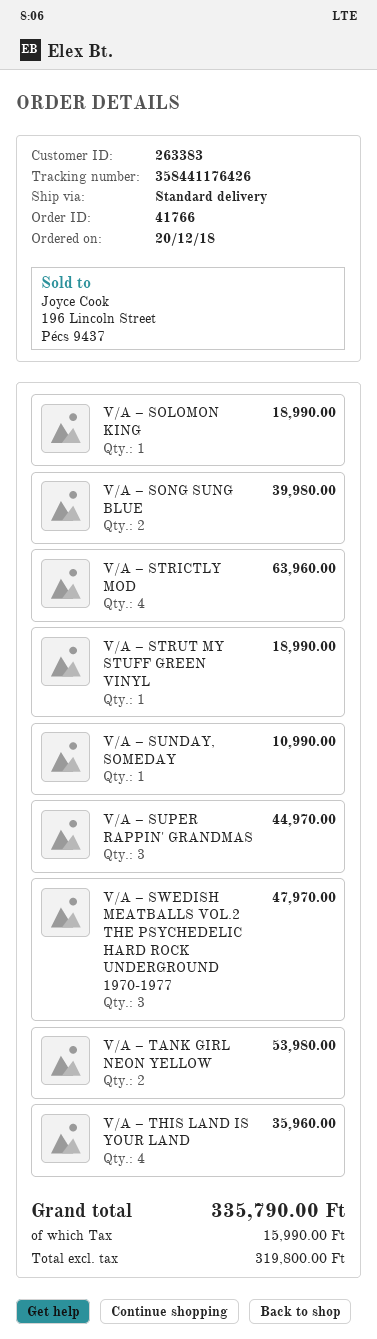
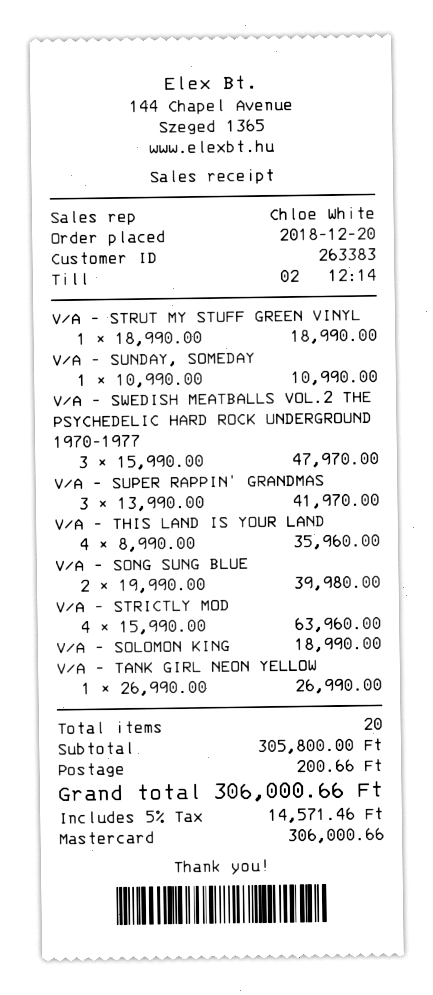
V/A – SUPER RAPPIN' GRANDMAS: 3 for 44970.00 -> 3 for 41970.00
V/A – TANK GIRL NEON YELLOW: 2 for 53980.00 -> 1 for 26990.00
shipping: none -> 200.66
tax: 15990.00 -> 14571.46
total: 335790.00 -> 306000.66

